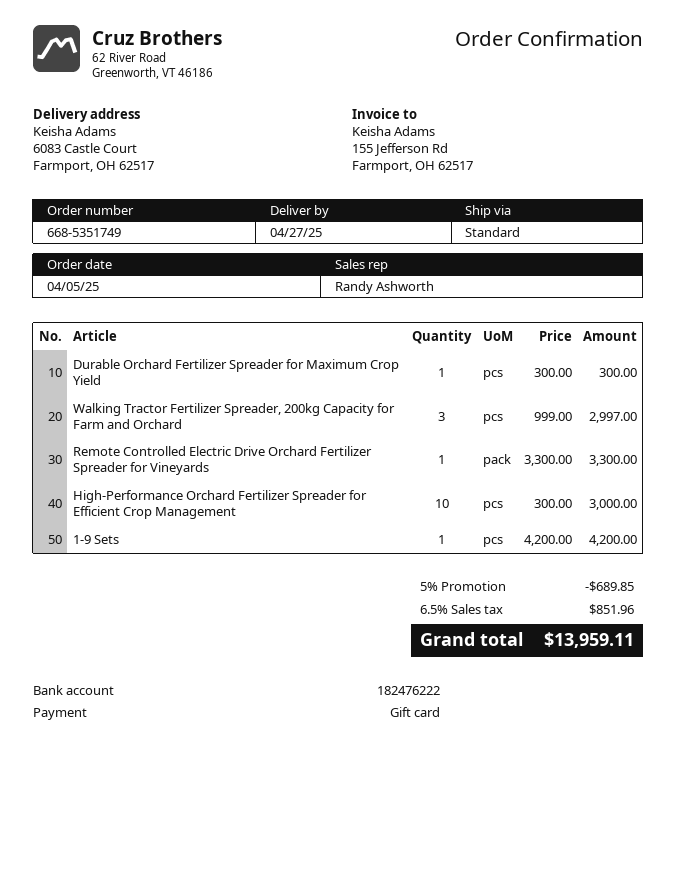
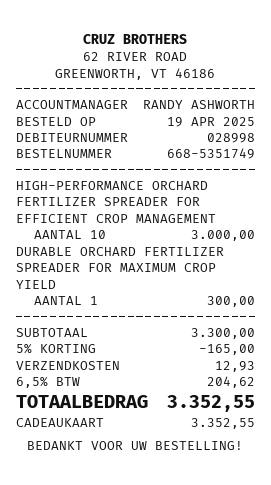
order date: 2025-04-05 -> 2025-04-19
Walking Tractor Fertilizer Spreader, 200kg Capacity for Farm and Orchard: 3 for 2997.00 -> none
Remote Controlled Electric Drive Orchard Fertilizer Spreader for Vineyards: 1 for 3300.00 -> none
1-9 Sets: 1 for 4200.00 -> none
discount: 5% = 689.85 -> 5% = 165.00
shipping: none -> 12.93
tax: 6.5% = 851.96 -> 6.5% = 204.62
total: 13959.11 -> 3352.55

